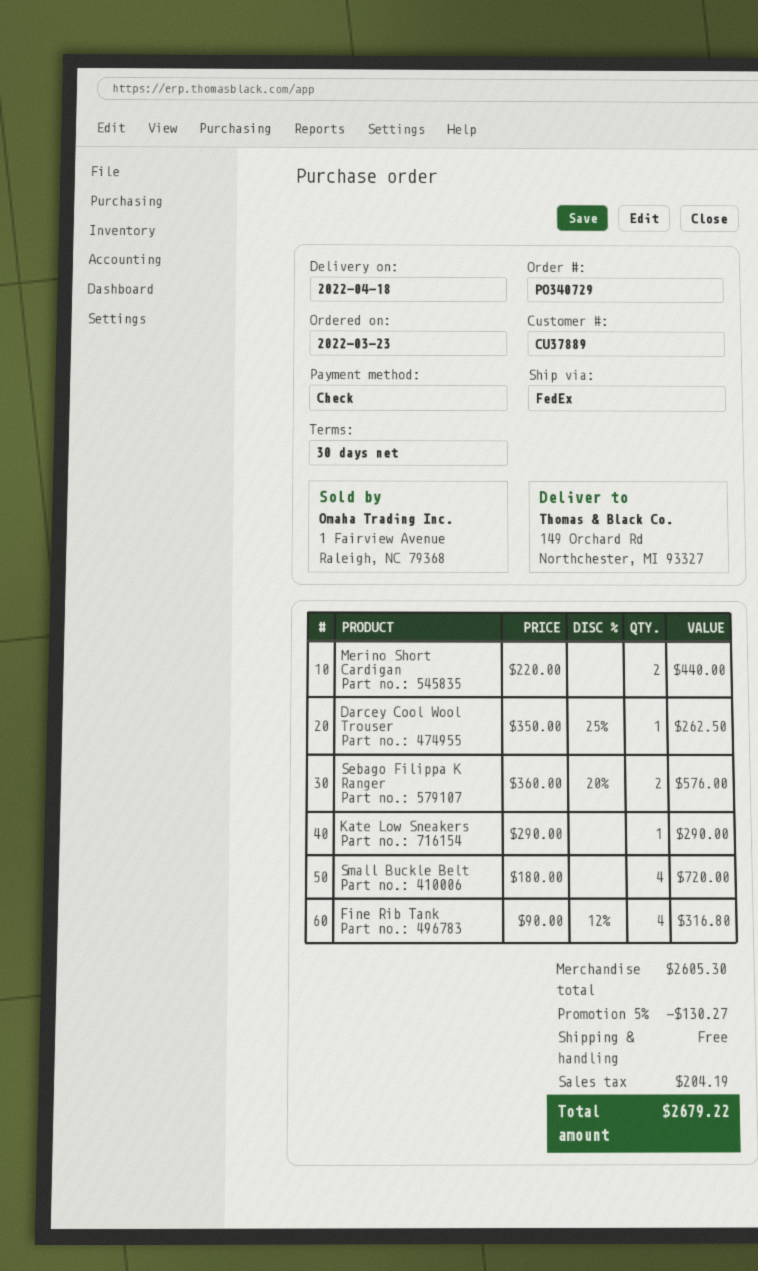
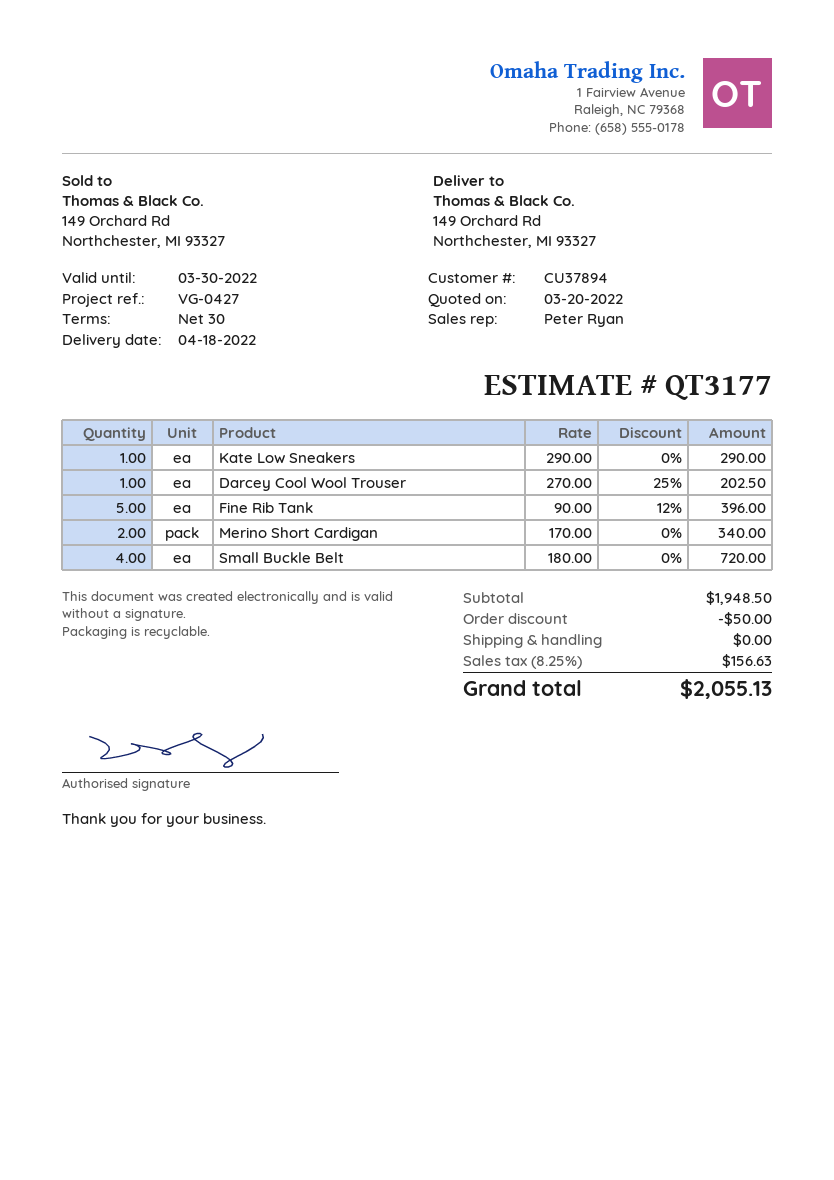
customer number: CU37889 -> CU37894
Merino Short Cardigan: 2 x 220.00 = 440.00 -> 2 x 170.00 = 340.00
Darcey Cool Wool Trouser: 1 x 350.00 - 25% = 262.50 -> 1 x 270.00 - 25% = 202.50
Sebago Filippa K Ranger: 2 x 360.00 - 20% = 576.00 -> none
Fine Rib Tank: 4 x 90.00 - 12% = 316.80 -> 5 x 90.00 - 12% = 396.00
subtotal: 2605.30 -> 1948.50
discount: 130.27 -> 50.00
tax: 204.19 -> 156.63
total: 2679.22 -> 2055.13

